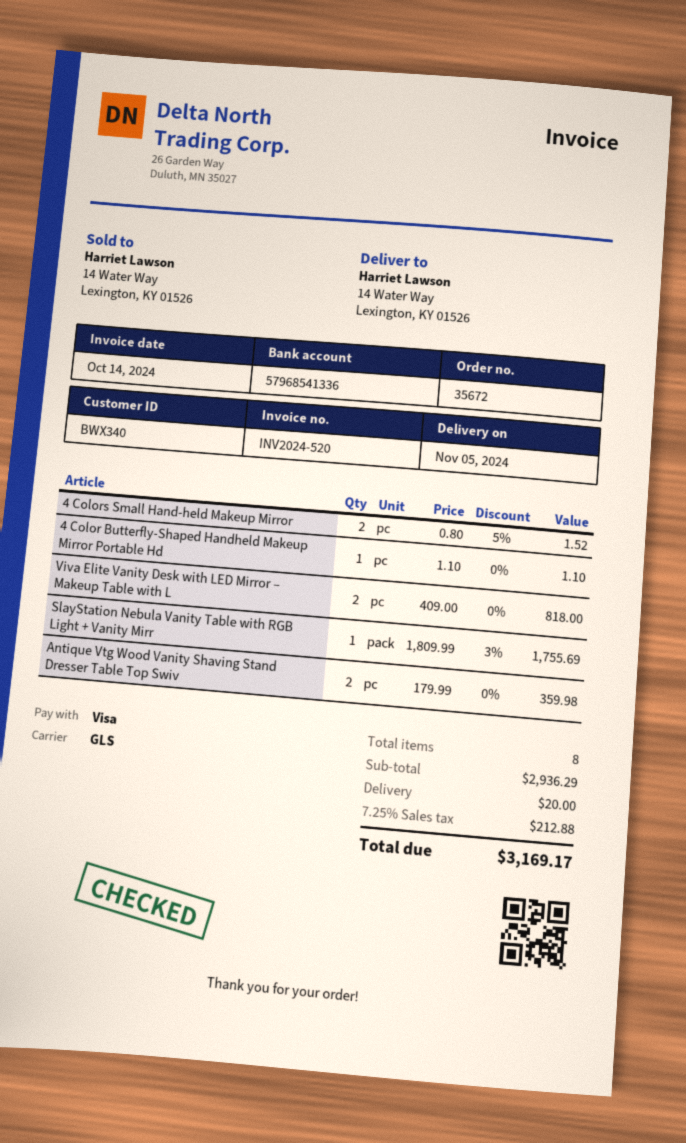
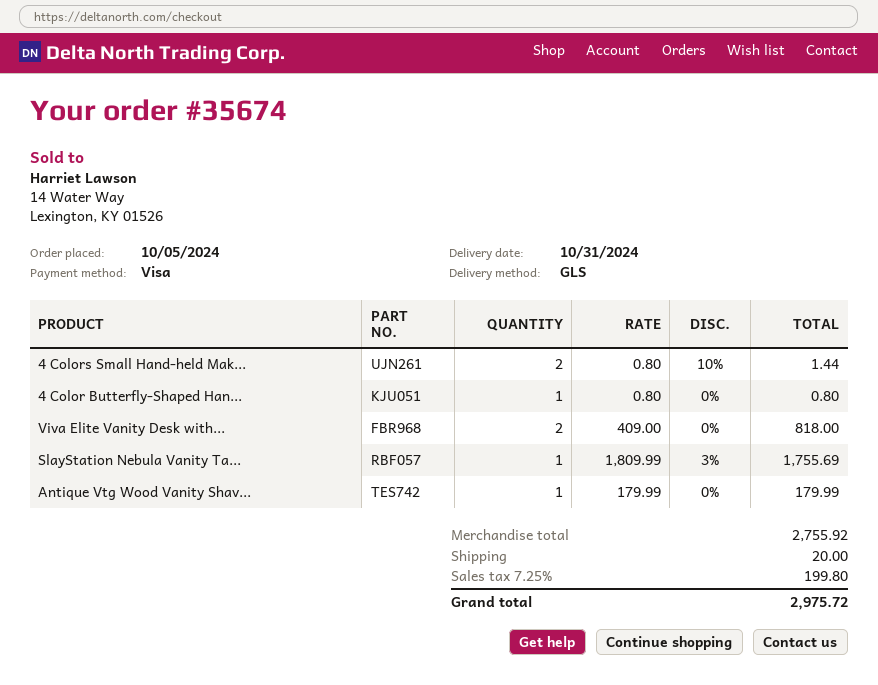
order number: 35672 -> 35674
delivery date: 2024-11-05 -> 2024-10-31
4 Colors Small Hand-held Makeup Mirror: 2 x 0.80 - 5% = 1.52 -> 2 x 0.80 - 10% = 1.44
4 Color Butterfly-Shaped Handheld Makeup Mirror Portable Hd: 1 x 1.10 = 1.10 -> 1 x 0.80 = 0.80
Antique Vtg Wood Vanity Shaving Stand Dresser Table Top Swiv: 2 x 179.99 = 359.98 -> 1 x 179.99 = 179.99
subtotal: 2936.29 -> 2755.92
tax: 7.25% = 212.88 -> 7.25% = 199.80
total: 3169.17 -> 2975.72

